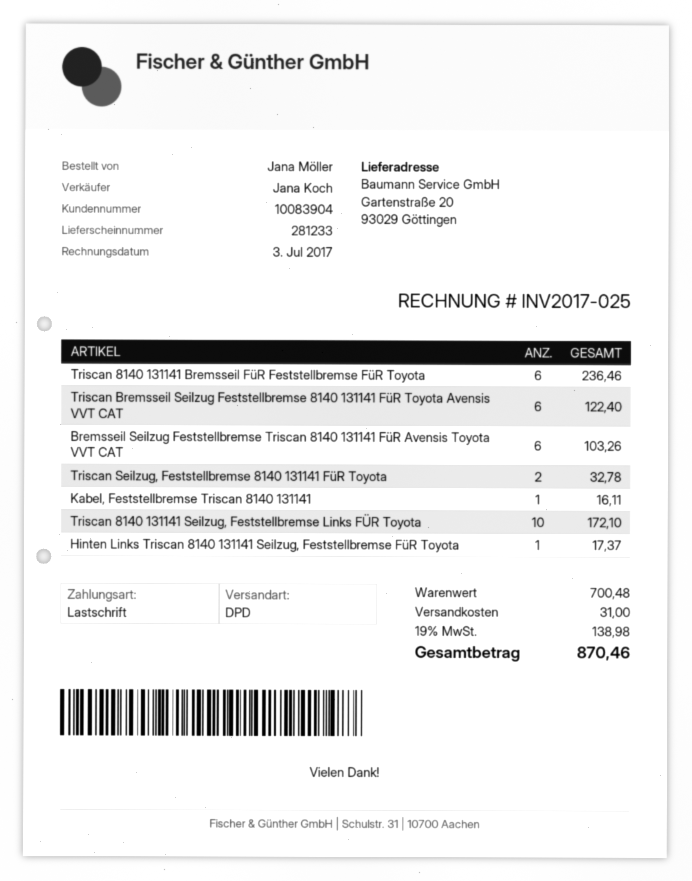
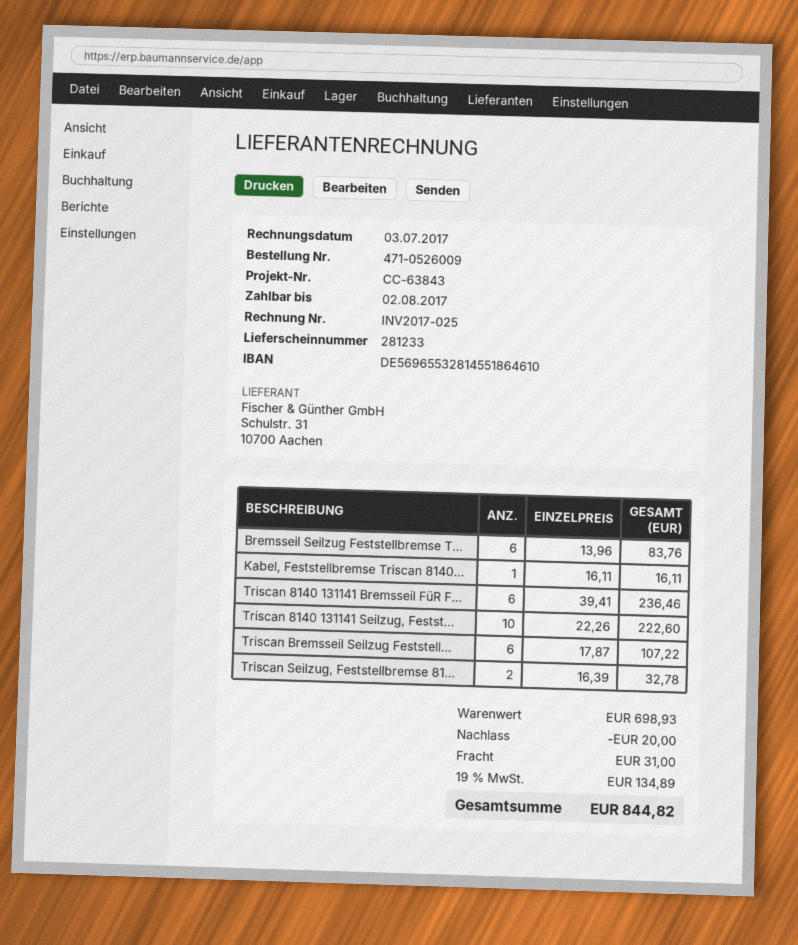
Triscan Bremsseil Seilzug Feststellbremse 8140 131141 FüR Toyota Avensis VVT CAT: 6 for 122.40 -> 6 for 107.22
Bremsseil Seilzug Feststellbremse Triscan 8140 131141 FüR Avensis Toyota VVT CAT: 6 for 103.26 -> 6 for 83.76
Triscan 8140 131141 Seilzug, Feststellbremse Links FÜR Toyota: 10 for 172.10 -> 10 for 222.60
Hinten Links Triscan 8140 131141 Seilzug, Feststellbremse FüR Toyota: 1 for 17.37 -> none
subtotal: 700.48 -> 698.93
discount: none -> 20.00
tax: 19% = 138.98 -> 19% = 134.89
total: 870.46 -> 844.82

